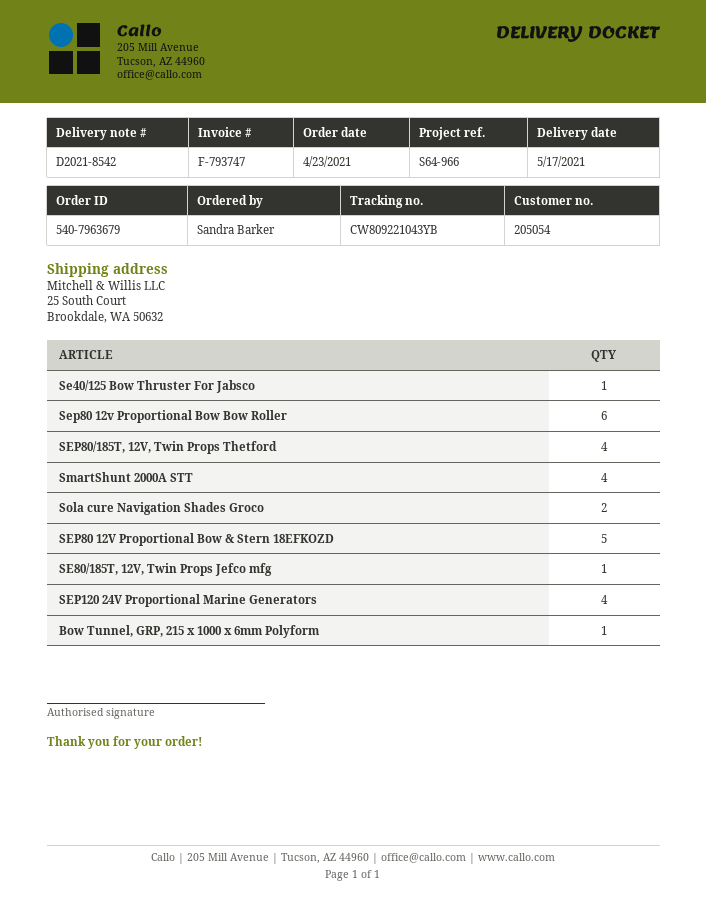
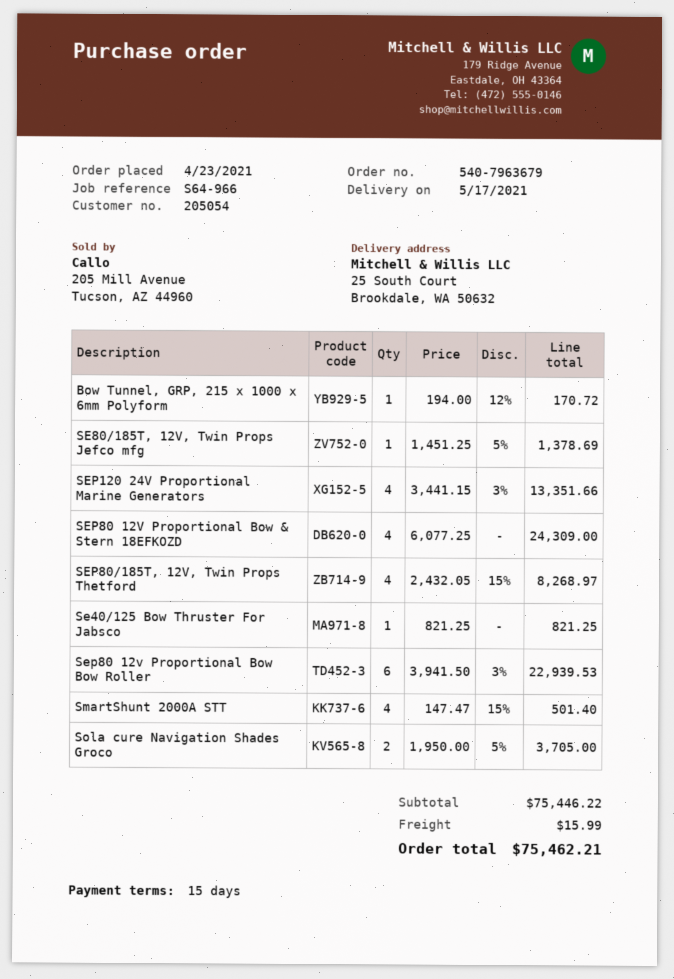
SEP80 12V Proportional Bow & Stern 18EFKOZD: 5 -> 4

